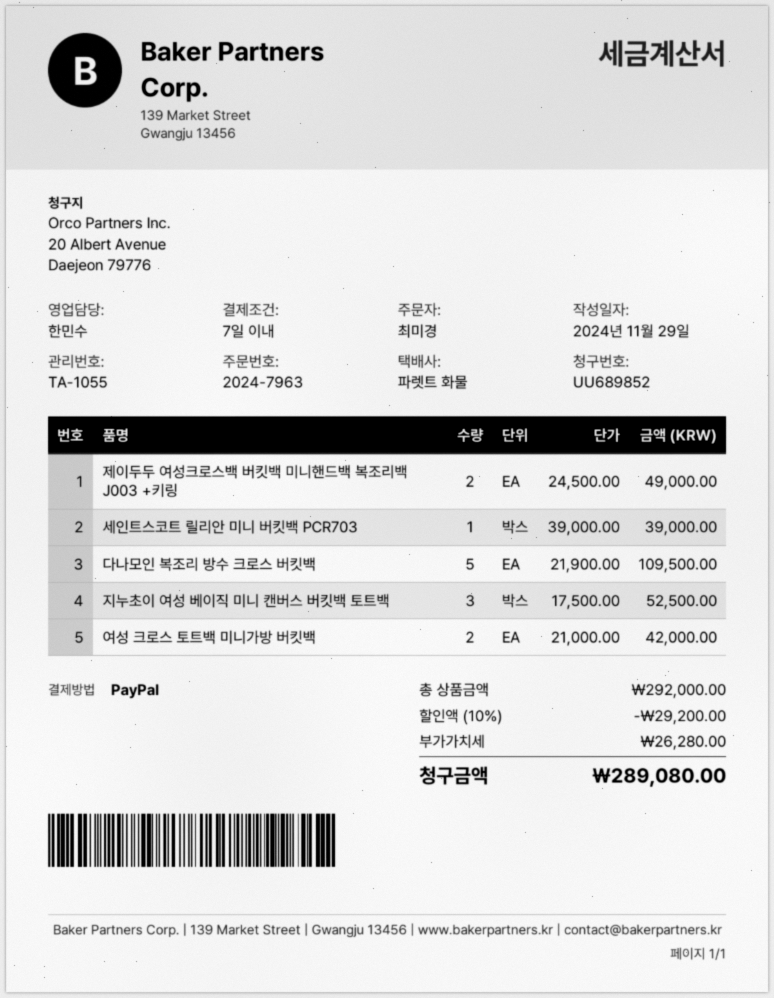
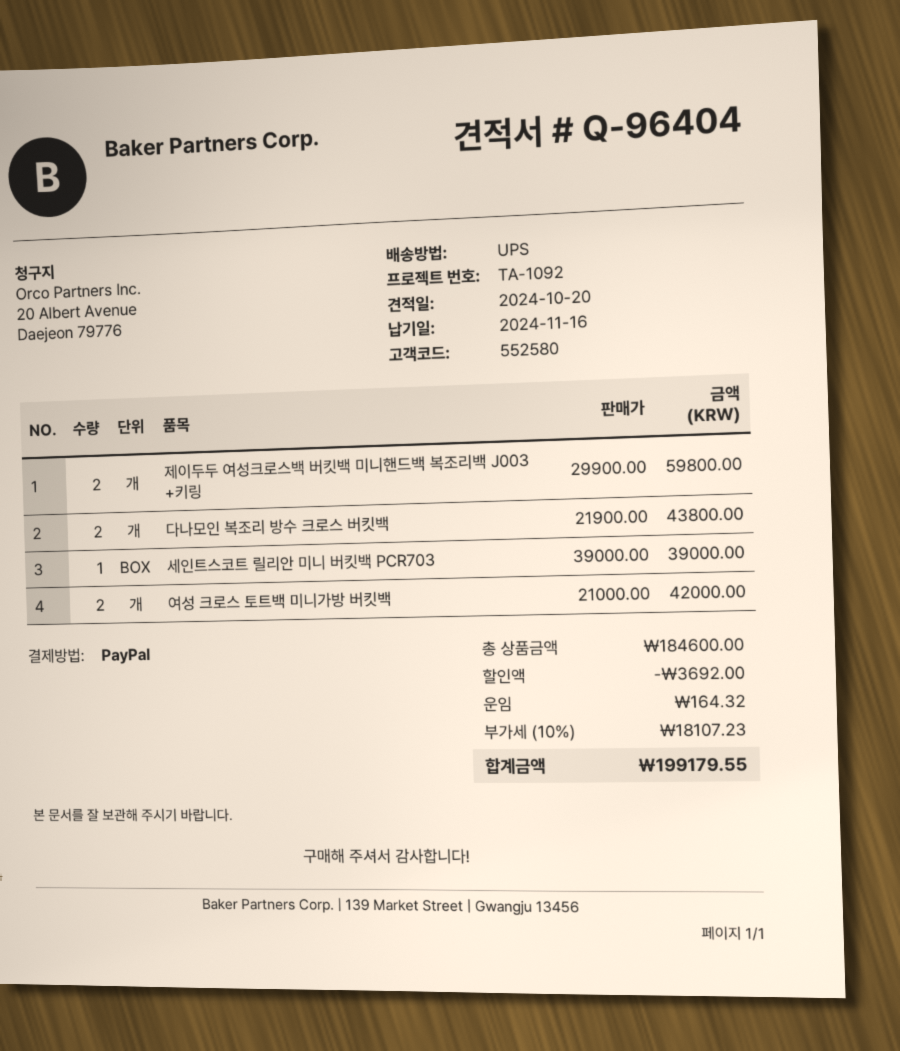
reference: TA-1055 -> TA-1092
shipping method: pallet freight -> UPS
제이두두 여성크로스백 버킷백 미니핸드백 복조리백 J003 +키링: 2 x 24500.00 = 49000.00 -> 2 x 29900.00 = 59800.00
다나모인 복조리 방수 크로스 버킷백: 5 x 21900.00 = 109500.00 -> 2 x 21900.00 = 43800.00
지누초이 여성 베이직 미니 캔버스 버킷백 토트백: 3 x 17500.00 = 52500.00 -> none
subtotal: 292000.00 -> 184600.00
discount: 29200.00 -> 3692.00
shipping: none -> 164.32
tax: 26280.00 -> 18107.23
total: 289080.00 -> 199179.55

